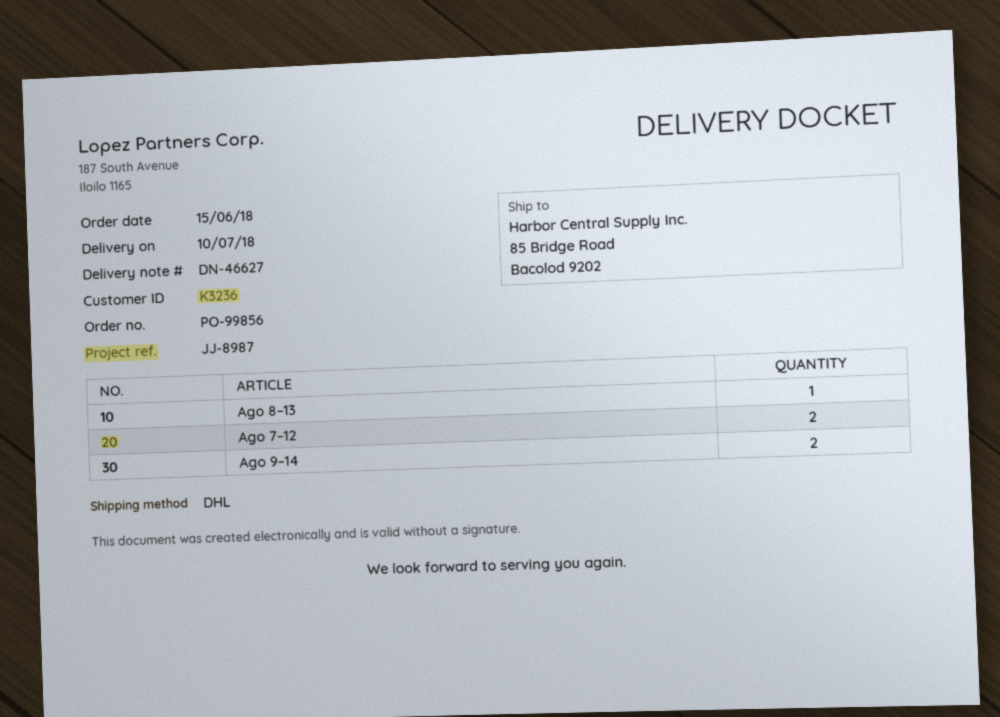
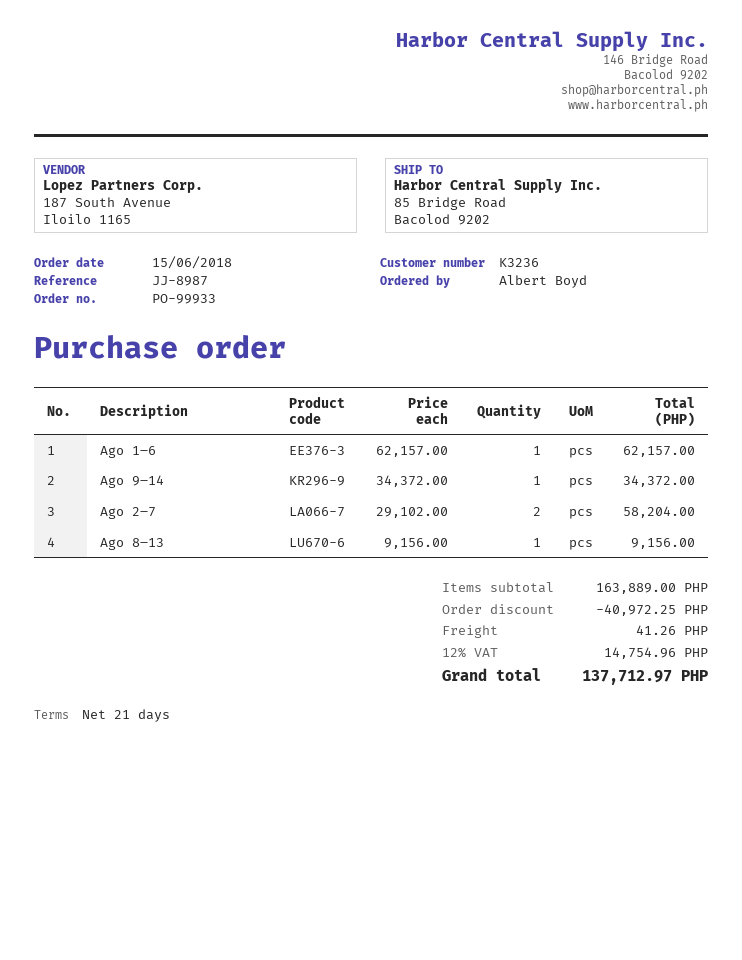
order number: PO-99856 -> PO-99933
Ago 7–12: 2 -> none
Ago 9–14: 2 -> 1
Ago 1–6: none -> 1
Ago 2–7: none -> 2

